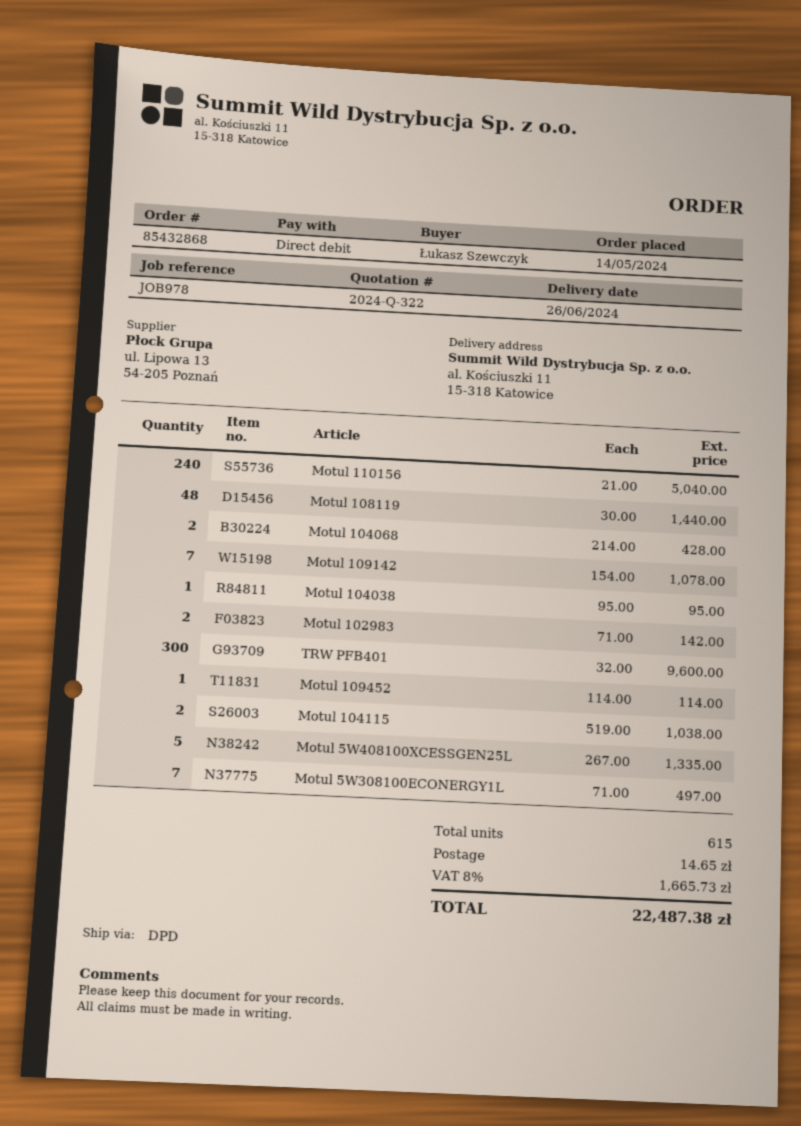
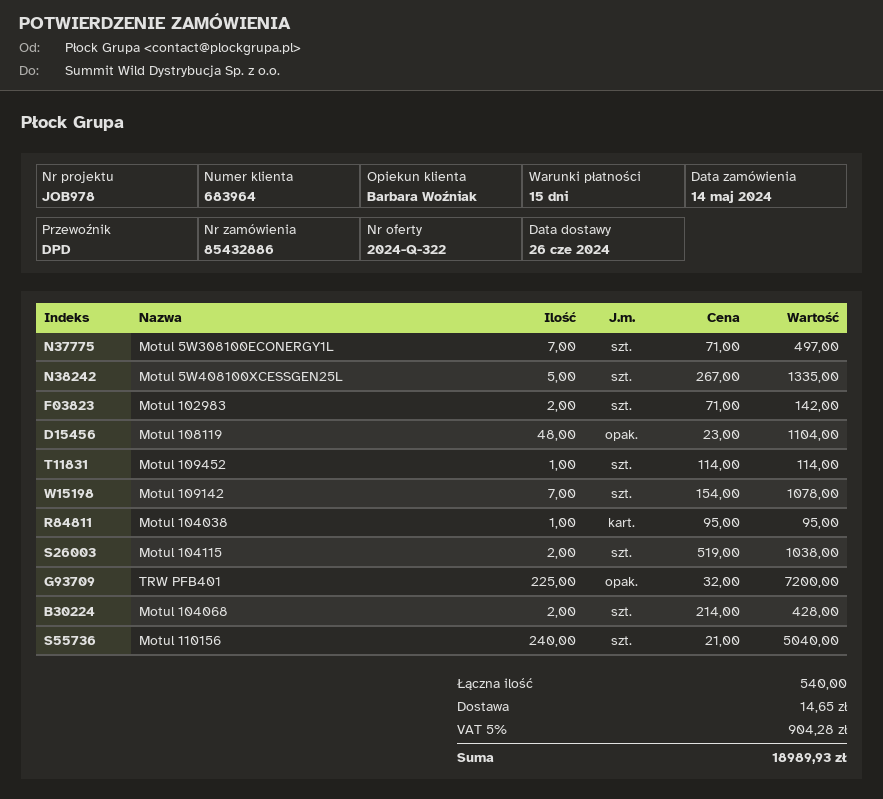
order number: 85432868 -> 85432886
Motul 108119: 48 x 30.00 = 1440.00 -> 48 x 23.00 = 1104.00
TRW PFB401: 300 x 32.00 = 9600.00 -> 225 x 32.00 = 7200.00
total quantity: 615 -> 540
tax: 8% = 1665.73 -> 5% = 904.28
total: 22487.38 -> 18989.93

